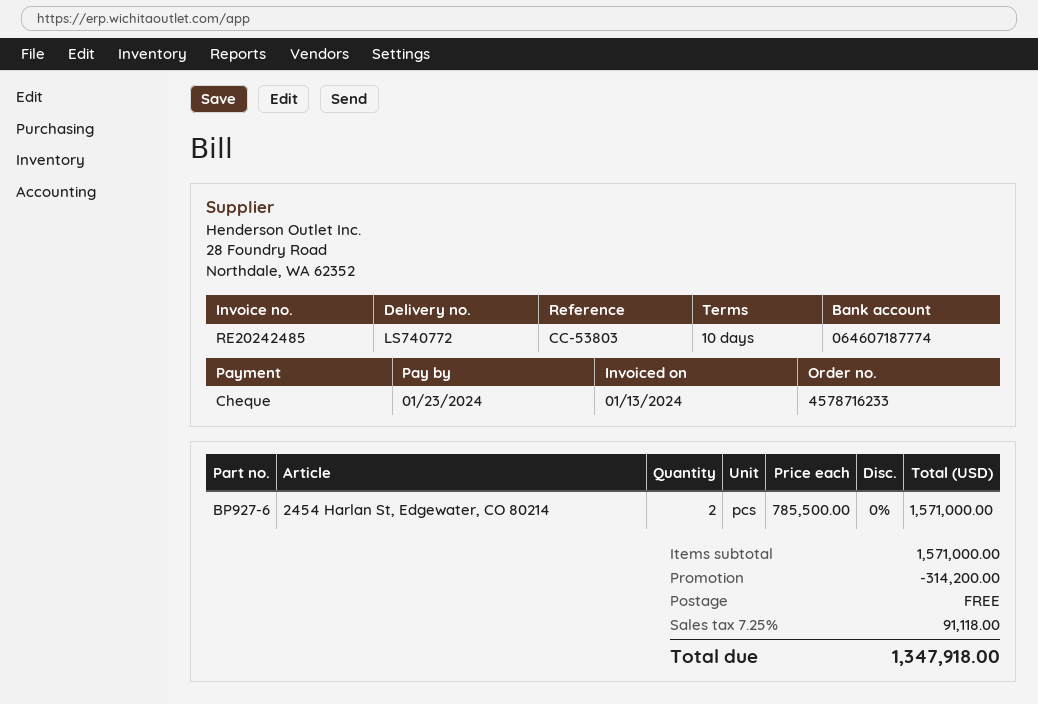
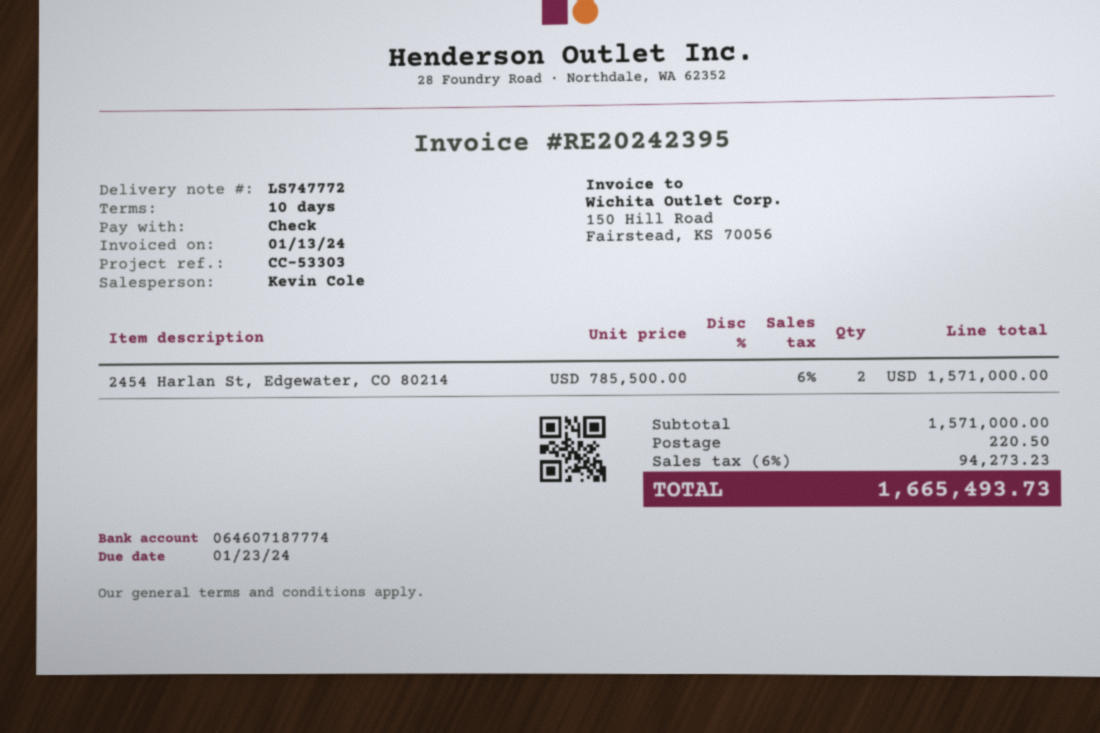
delivery note number: LS740772 -> LS747772
invoice number: RE20242485 -> RE20242395
reference: CC-53803 -> CC-53303
discount: 314200.00 -> none
shipping: 0.00 -> 220.50
tax: 7.25% = 91118.00 -> 6% = 94273.23
total: 1347918.00 -> 1665493.73

